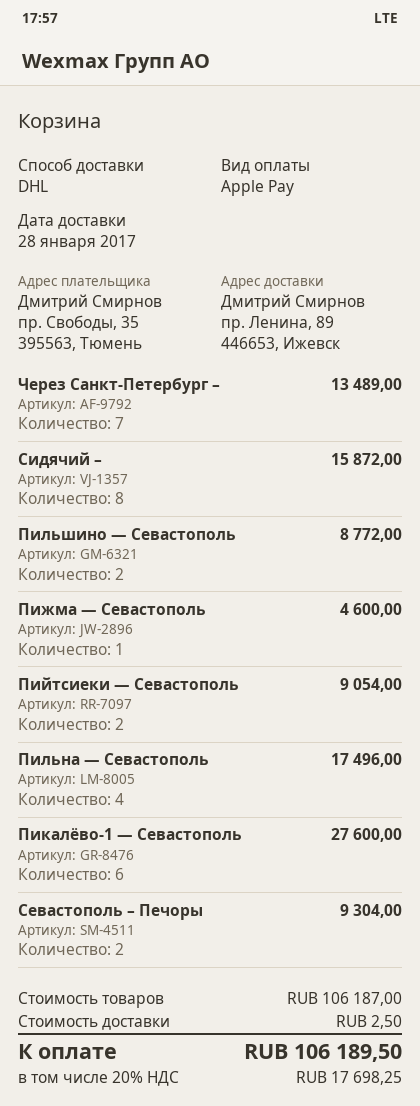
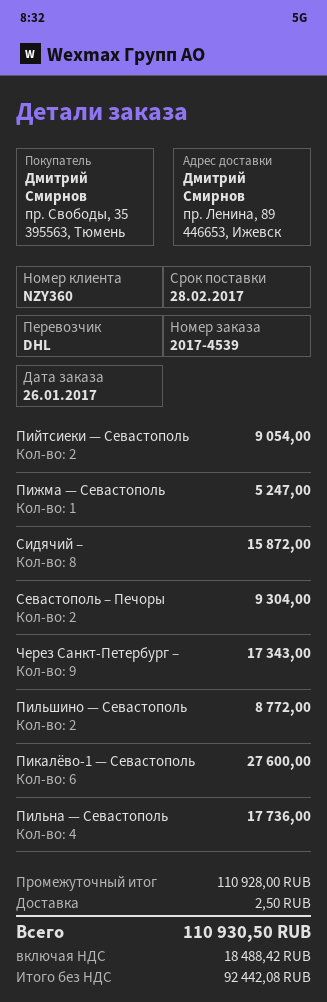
delivery date: 2017-01-28 -> 2017-02-28
Через Санкт-Петербург –: 7 for 13489.00 -> 9 for 17343.00
Пижма — Севастополь: 1 for 4600.00 -> 1 for 5247.00
Пильна — Севастополь: 4 for 17496.00 -> 4 for 17736.00
subtotal: 106187.00 -> 110928.00
tax: 17698.25 -> 18488.42
total: 106189.50 -> 110930.50

